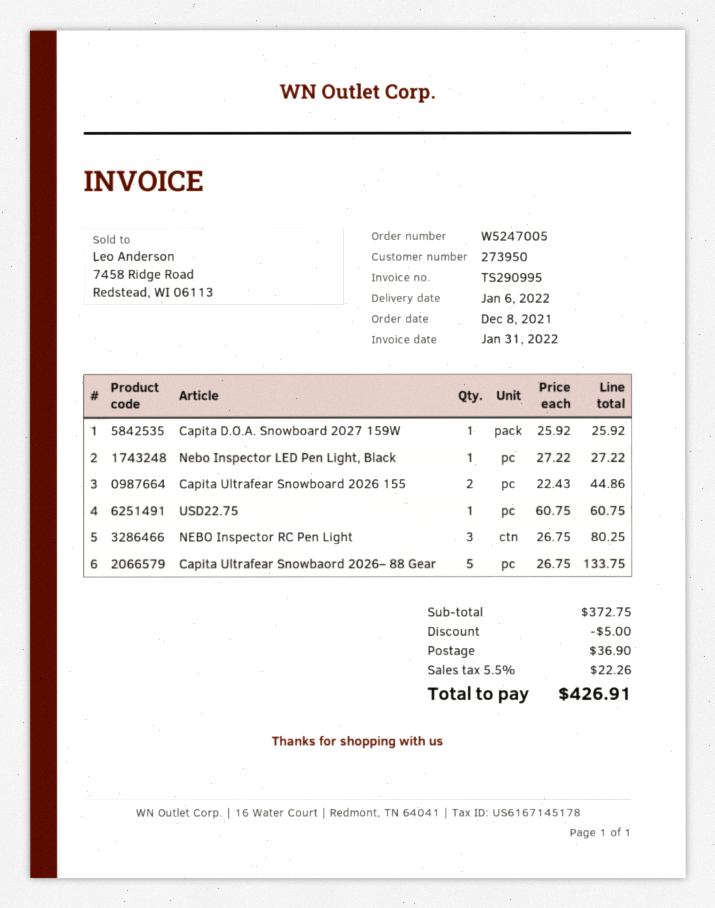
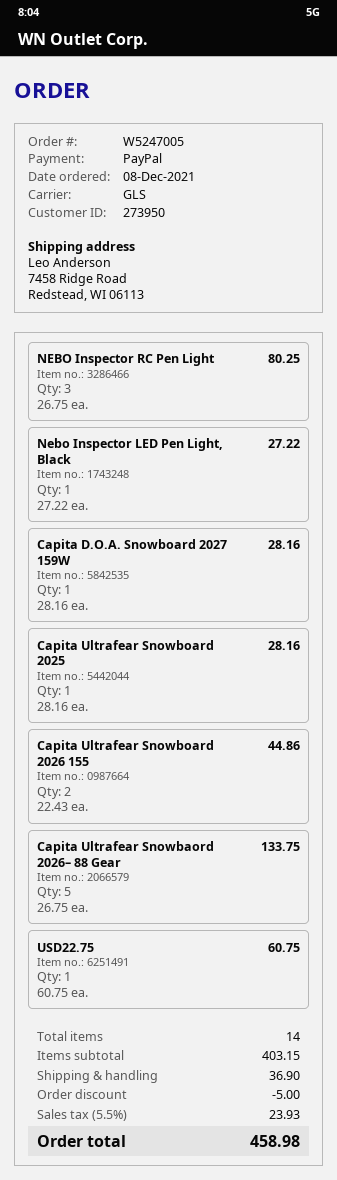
Capita D.O.A. Snowboard 2027 159W: 1 x 25.92 = 25.92 -> 1 x 28.16 = 28.16
Capita Ultrafear Snowboard 2025: none -> 1 x 28.16 = 28.16
subtotal: 372.75 -> 403.15
tax: 5.5% = 22.26 -> 5.5% = 23.93
total: 426.91 -> 458.98

